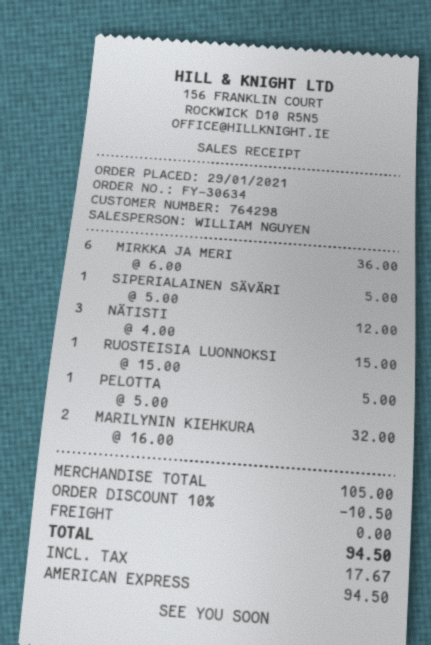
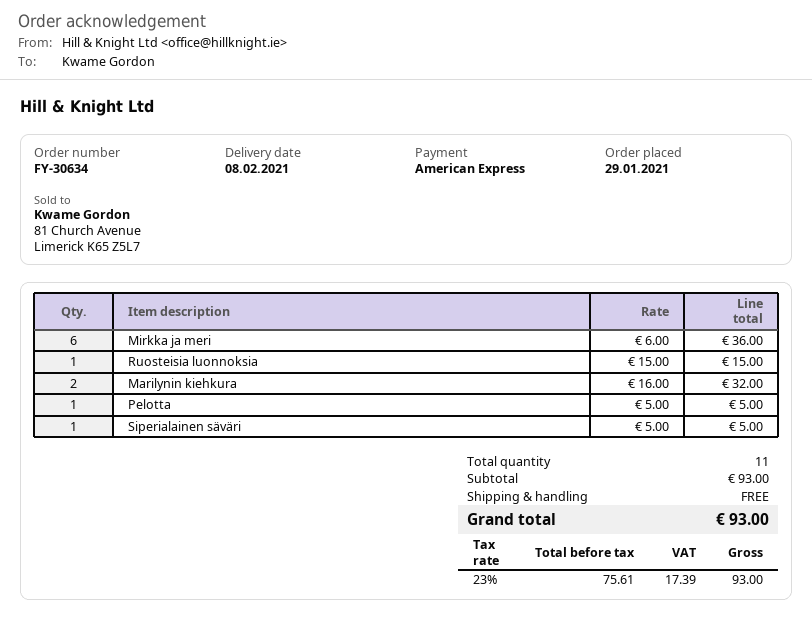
NÄTISTI: 3 x 4.00 = 12.00 -> none
subtotal: 105.00 -> 93.00
discount: 10% = 10.50 -> none
tax: 17.67 -> 17.39
total: 94.50 -> 93.00

